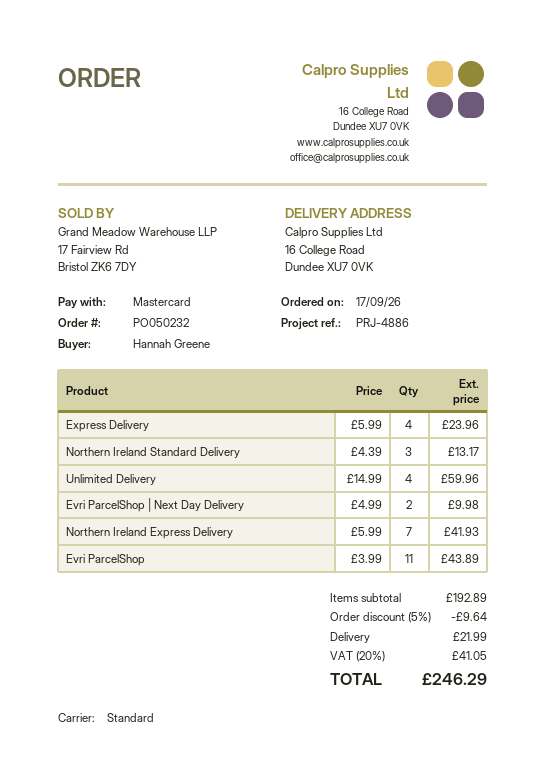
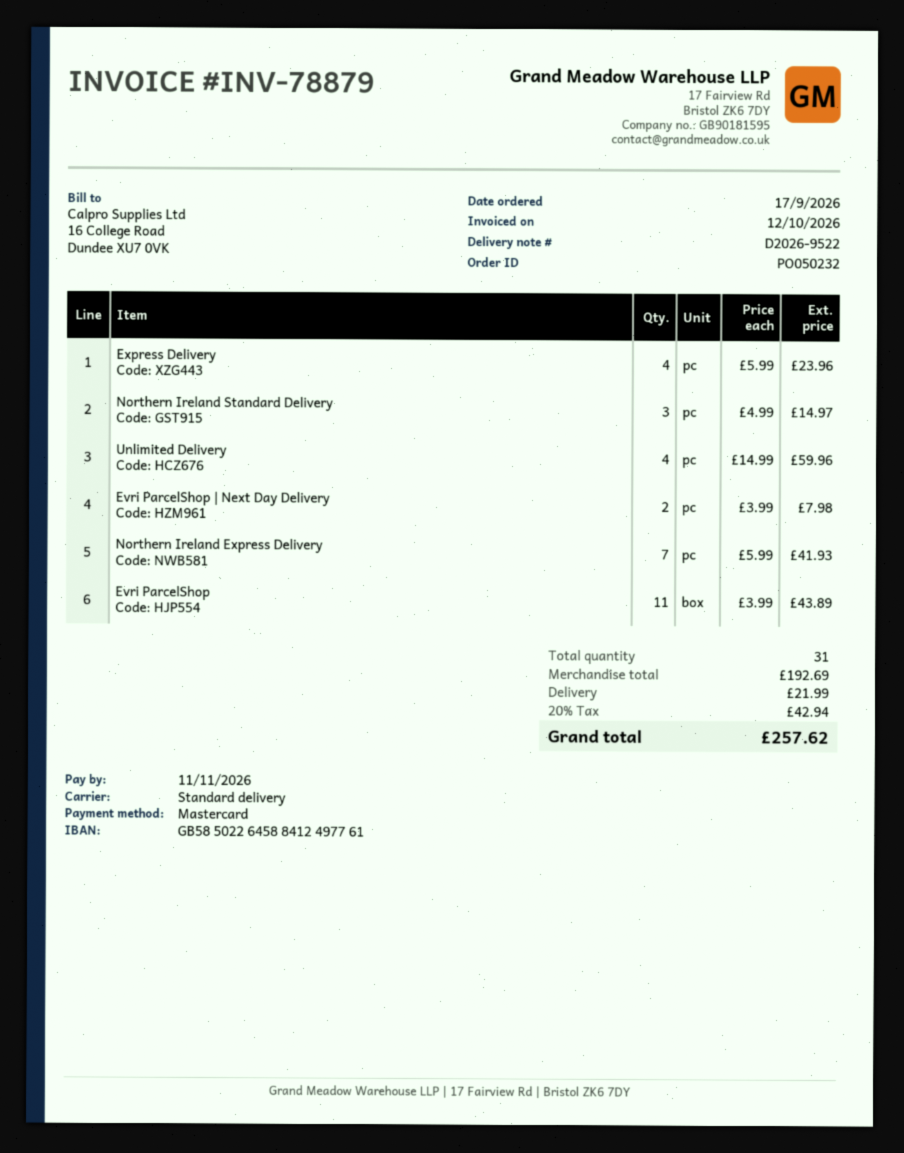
Northern Ireland Standard Delivery: 3 x 4.39 = 13.17 -> 3 x 4.99 = 14.97
Evri ParcelShop | Next Day Delivery: 2 x 4.99 = 9.98 -> 2 x 3.99 = 7.98
subtotal: 192.89 -> 192.69
discount: 5% = 9.64 -> none
tax: 20% = 41.05 -> 20% = 42.94
total: 246.29 -> 257.62

